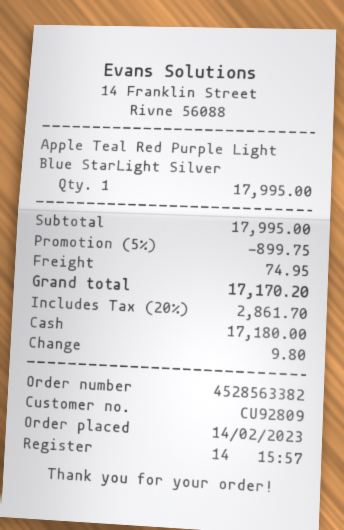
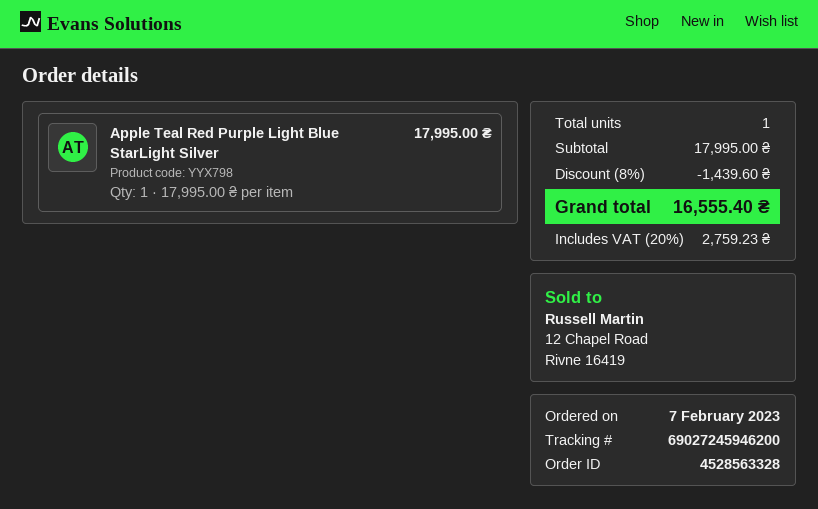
order number: 4528563382 -> 4528563328
order date: 2023-02-14 -> 2023-02-07
discount: 5% = 899.75 -> 8% = 1439.60
shipping: 74.95 -> none
tax: 20% = 2861.70 -> 20% = 2759.23
total: 17170.20 -> 16555.40

